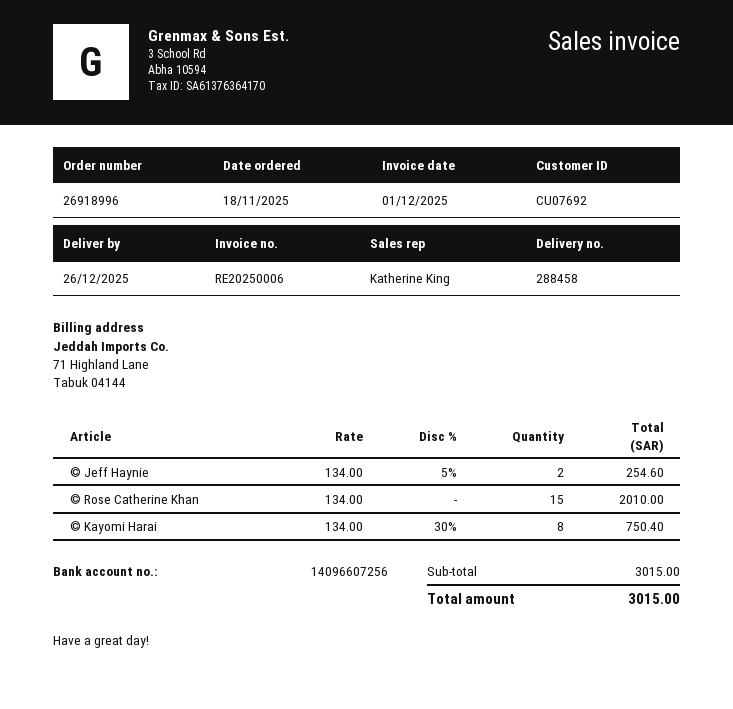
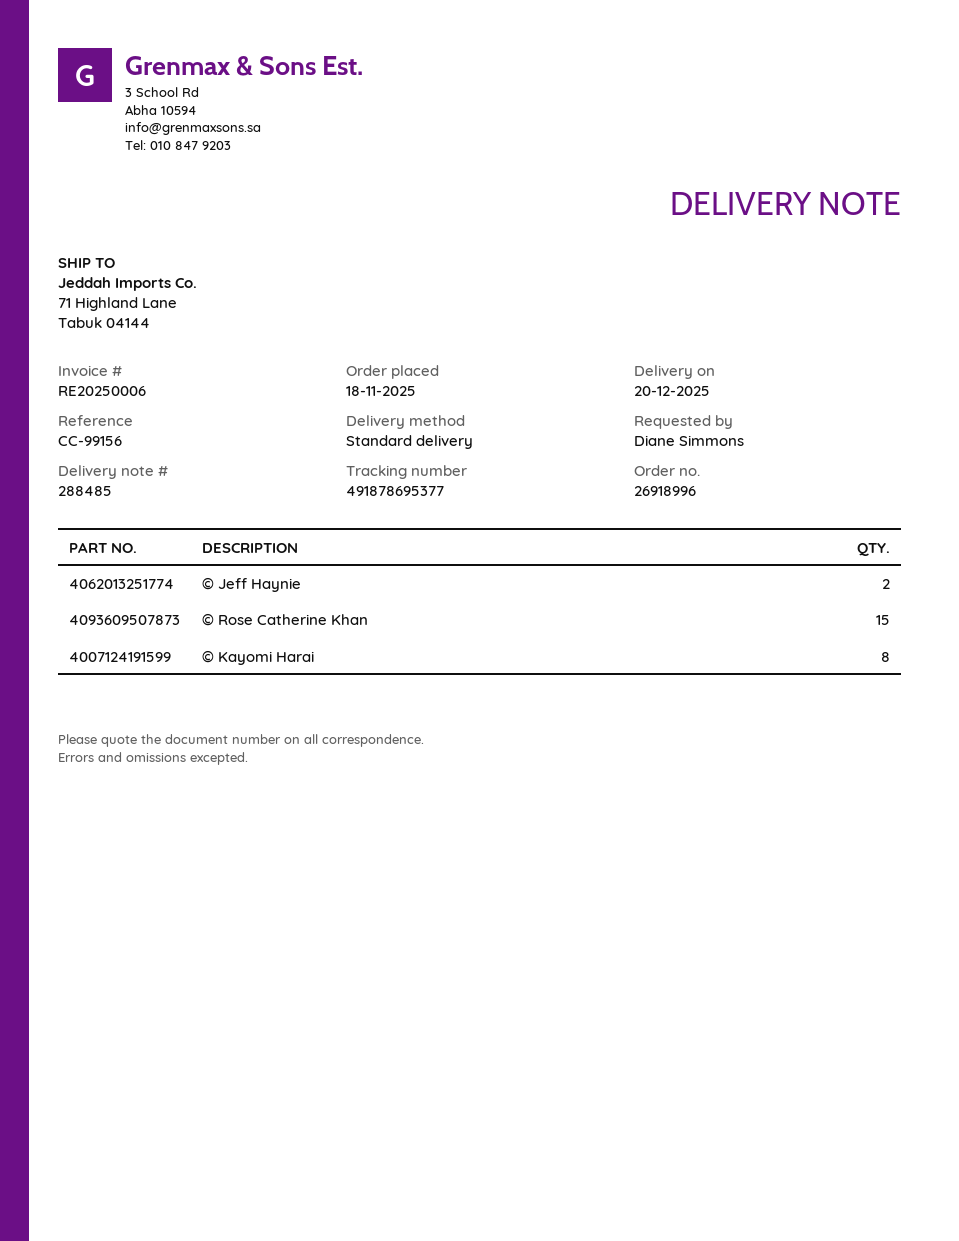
delivery note number: 288458 -> 288485
delivery date: 2025-12-26 -> 2025-12-20

